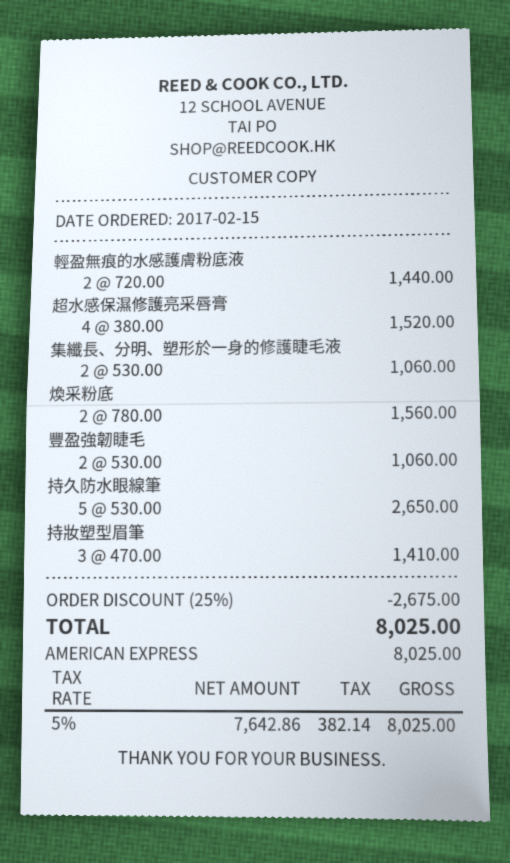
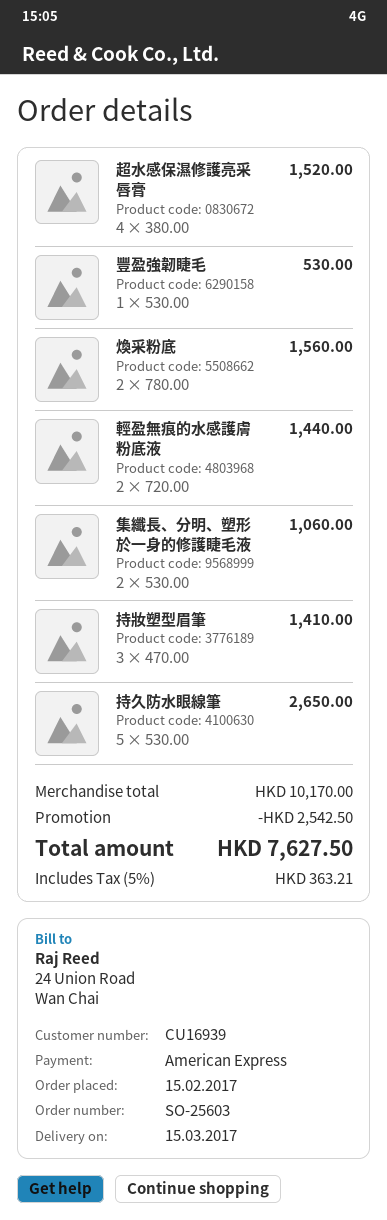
豐盈強韌睫毛: 2 x 530.00 = 1060.00 -> 1 x 530.00 = 530.00
discount: 2675.00 -> 2542.50
tax: 5% = 382.14 -> 5% = 363.21
total: 8025.00 -> 7627.50

